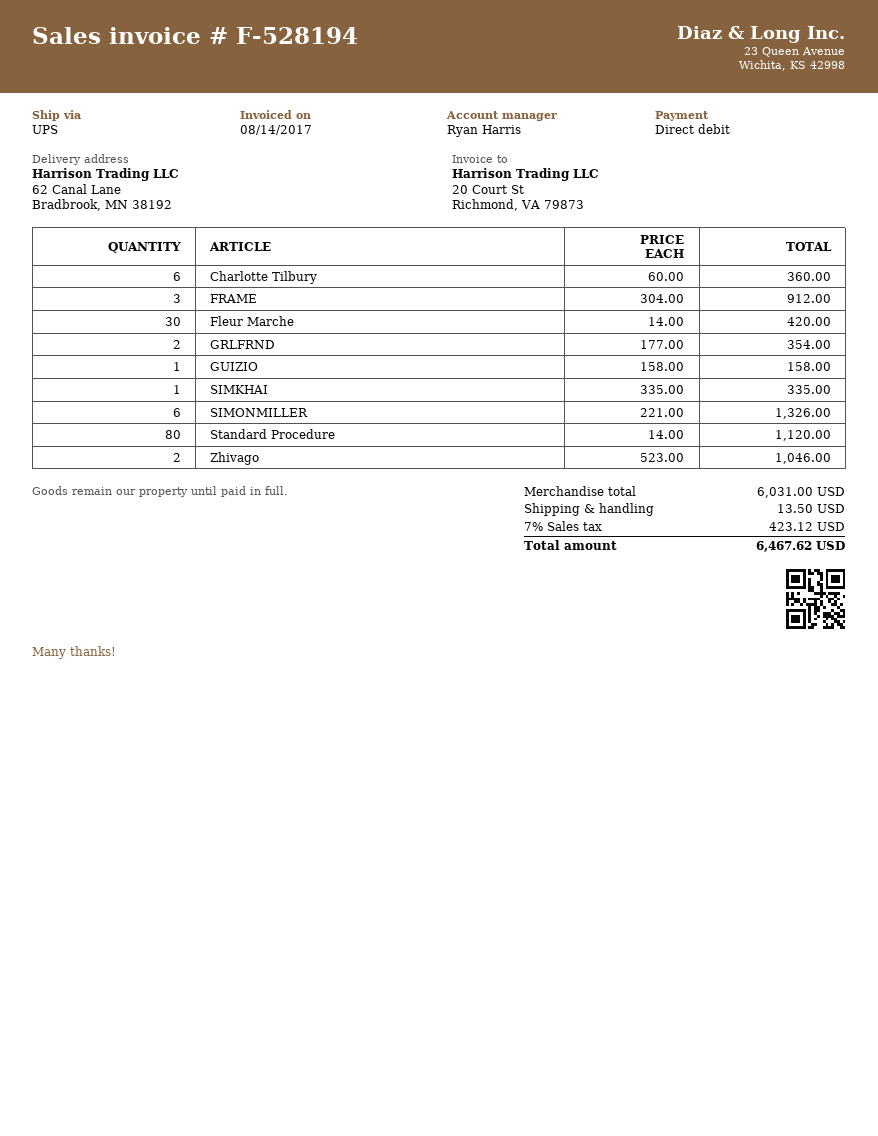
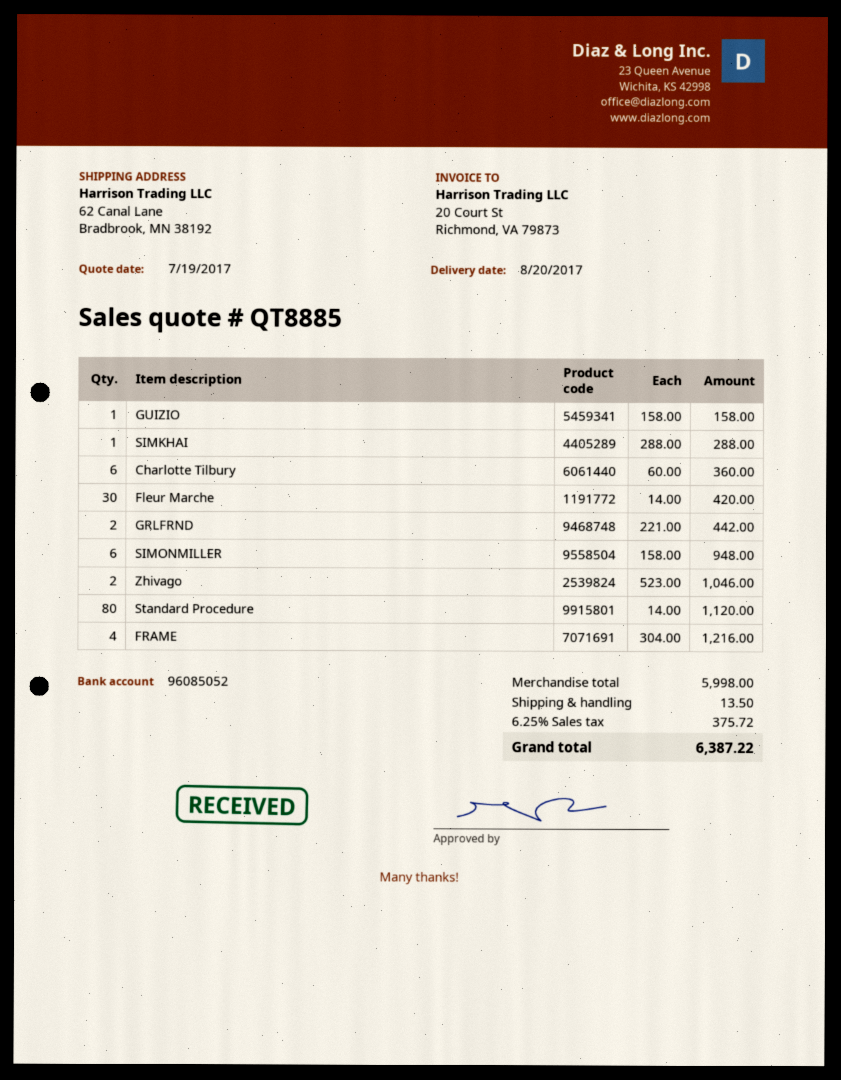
FRAME: 3 x 304.00 = 912.00 -> 4 x 304.00 = 1216.00
GRLFRND: 2 x 177.00 = 354.00 -> 2 x 221.00 = 442.00
SIMKHAI: 1 x 335.00 = 335.00 -> 1 x 288.00 = 288.00
SIMONMILLER: 6 x 221.00 = 1326.00 -> 6 x 158.00 = 948.00
subtotal: 6031.00 -> 5998.00
tax: 7% = 423.12 -> 6.25% = 375.72
total: 6467.62 -> 6387.22

